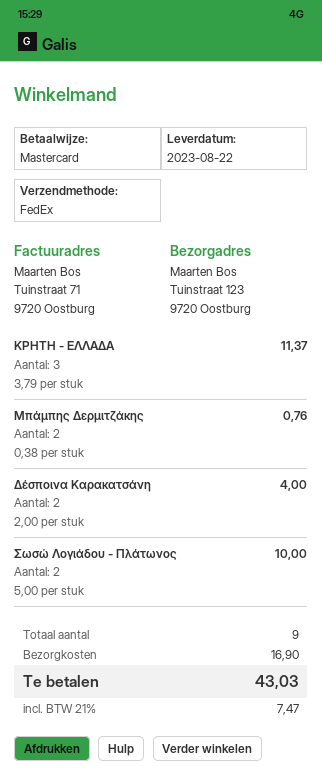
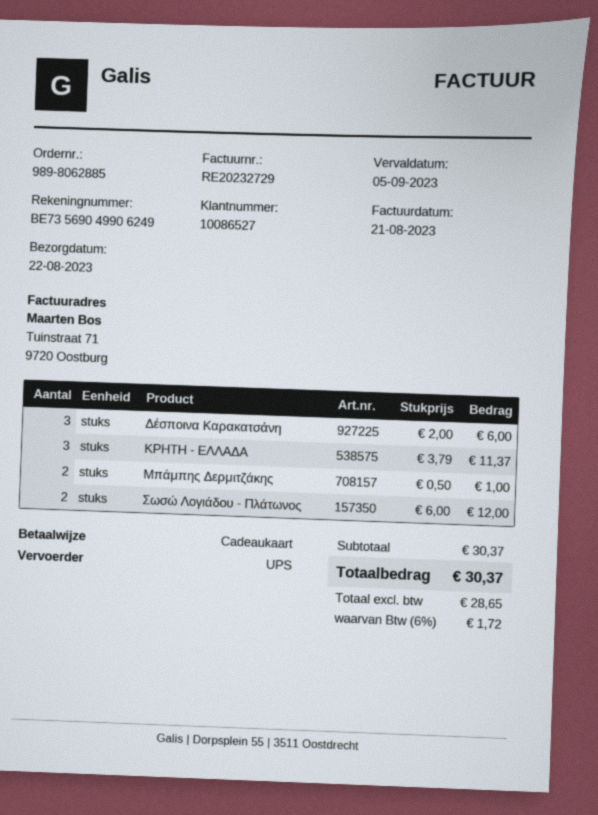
payment method: Mastercard -> gift card
shipping method: FedEx -> UPS
Μπάμπης Δερμιτζάκης: 2 x 0.38 = 0.76 -> 2 x 0.50 = 1.00
Δέσποινα Καρακατσάνη: 2 x 2.00 = 4.00 -> 3 x 2.00 = 6.00
Σωσώ Λογιάδου - Πλάτωνος: 2 x 5.00 = 10.00 -> 2 x 6.00 = 12.00
shipping: 16.90 -> none
tax: 21% = 7.47 -> 6% = 1.72
total: 43.03 -> 30.37

